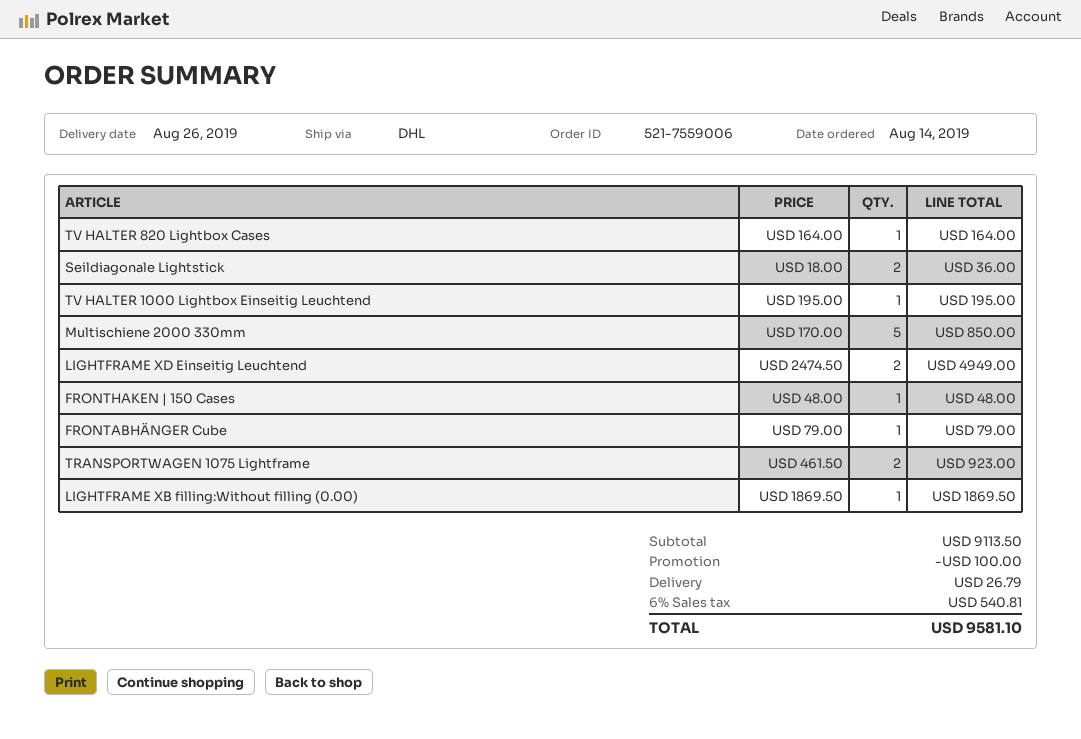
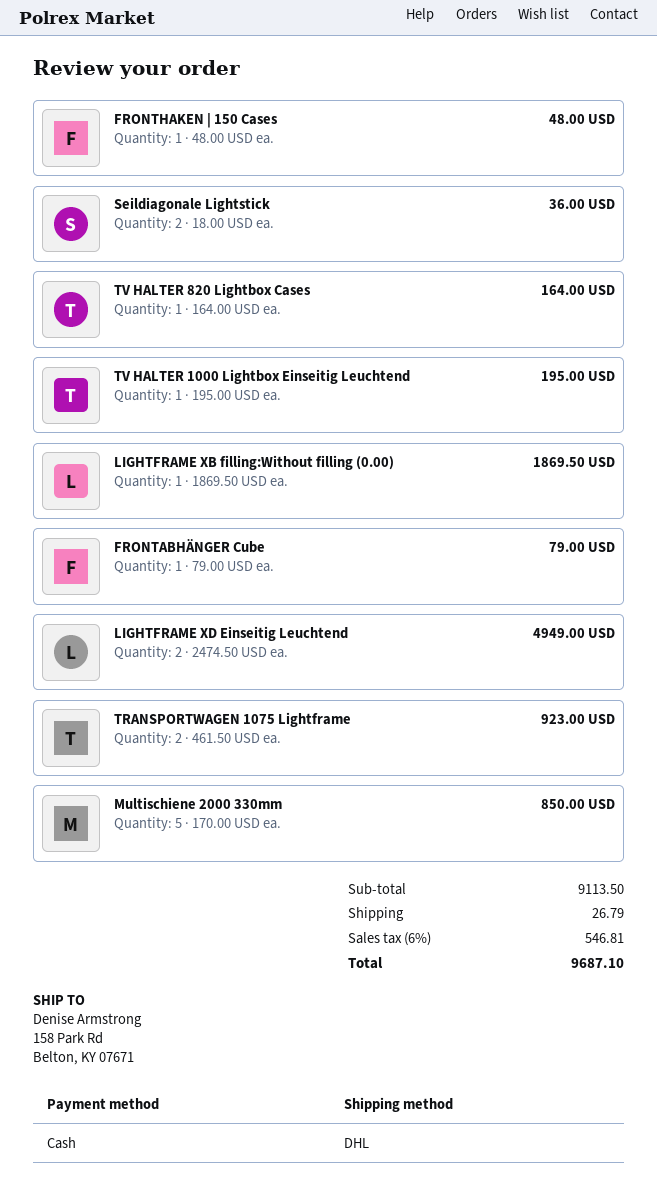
discount: 100.00 -> none
tax: 6% = 540.81 -> 6% = 546.81
total: 9581.10 -> 9687.10

